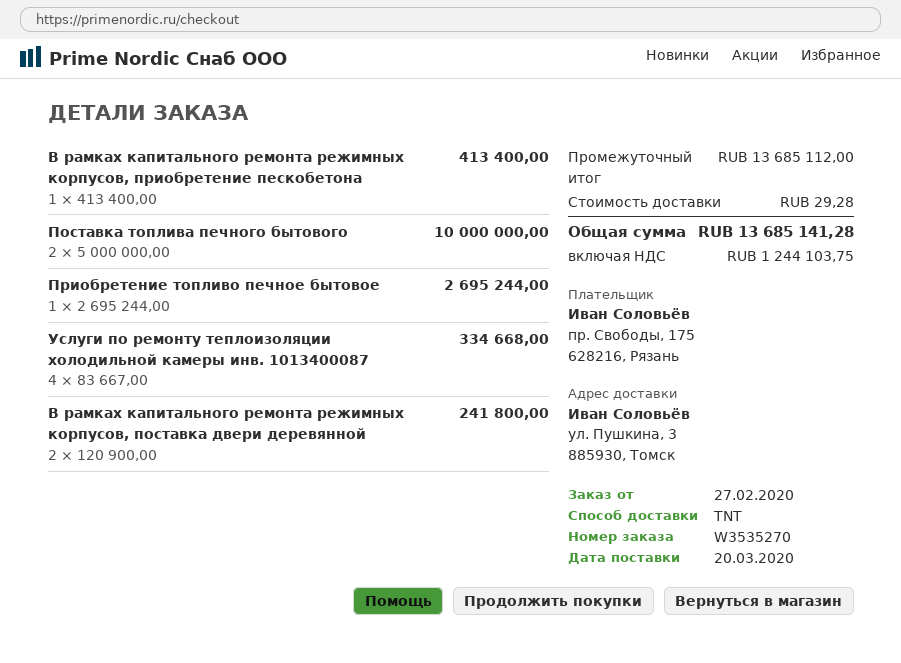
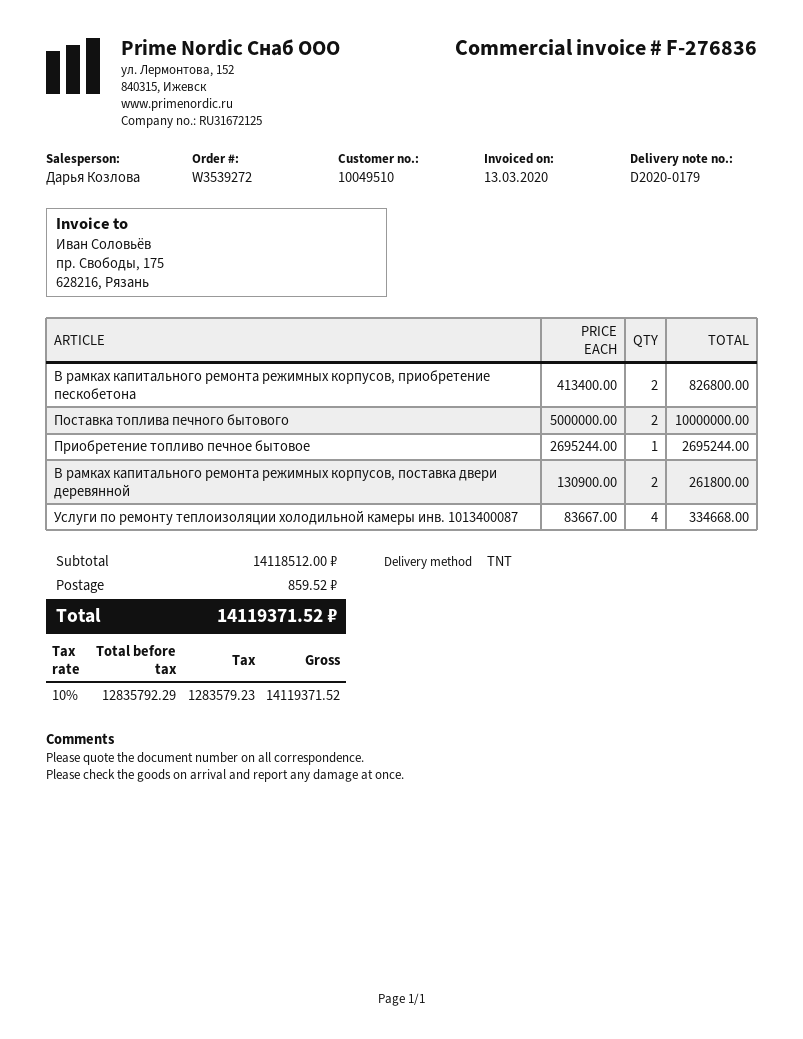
order number: W3535270 -> W3539272
В рамках капитального ремонта режимных корпусов, приобретение пескобетона: 1 x 413400.00 = 413400.00 -> 2 x 413400.00 = 826800.00
В рамках капитального ремонта режимных корпусов, поставка двери деревянной: 2 x 120900.00 = 241800.00 -> 2 x 130900.00 = 261800.00
subtotal: 13685112.00 -> 14118512.00
shipping: 29.28 -> 859.52
tax: 1244103.75 -> 1283579.23
total: 13685141.28 -> 14119371.52

